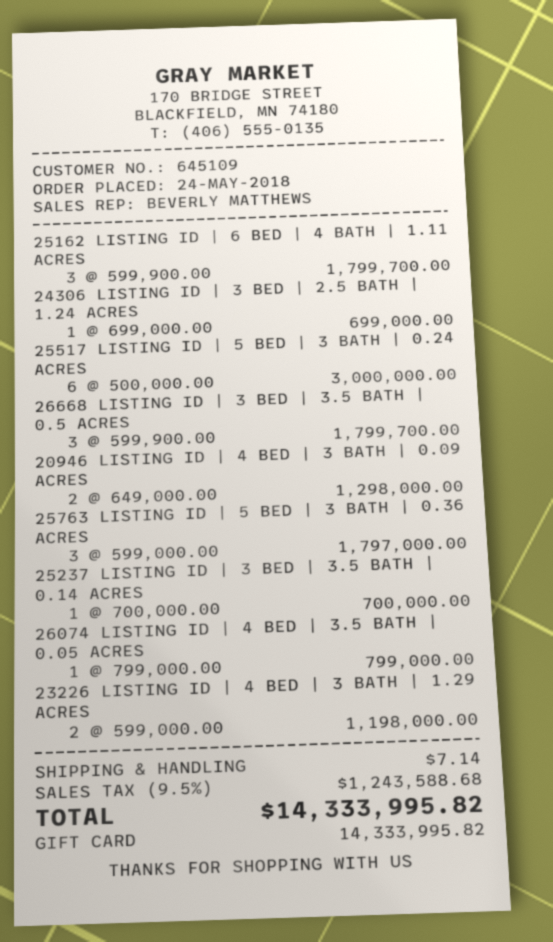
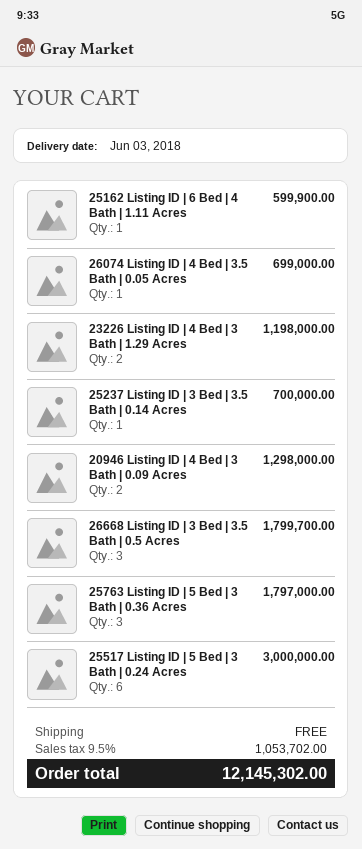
25162 LISTING ID | 6 BED | 4 BATH | 1.11 ACRES: 3 for 1799700.00 -> 1 for 599900.00
24306 LISTING ID | 3 BED | 2.5 BATH | 1.24 ACRES: 1 for 699000.00 -> none
26074 LISTING ID | 4 BED | 3.5 BATH | 0.05 ACRES: 1 for 799000.00 -> 1 for 699000.00
shipping: 7.14 -> 0.00
tax: 9.5% = 1243588.68 -> 9.5% = 1053702.00
total: 14333995.82 -> 12145302.00

